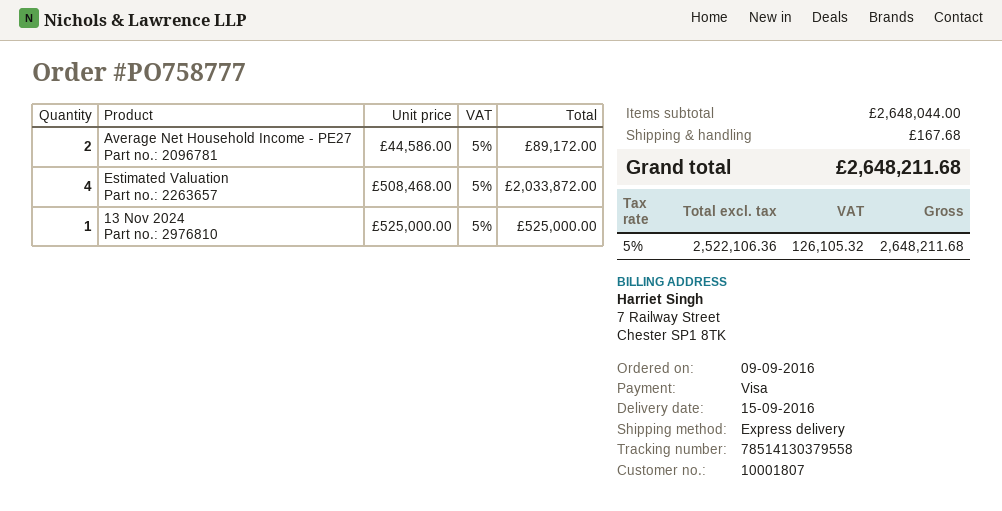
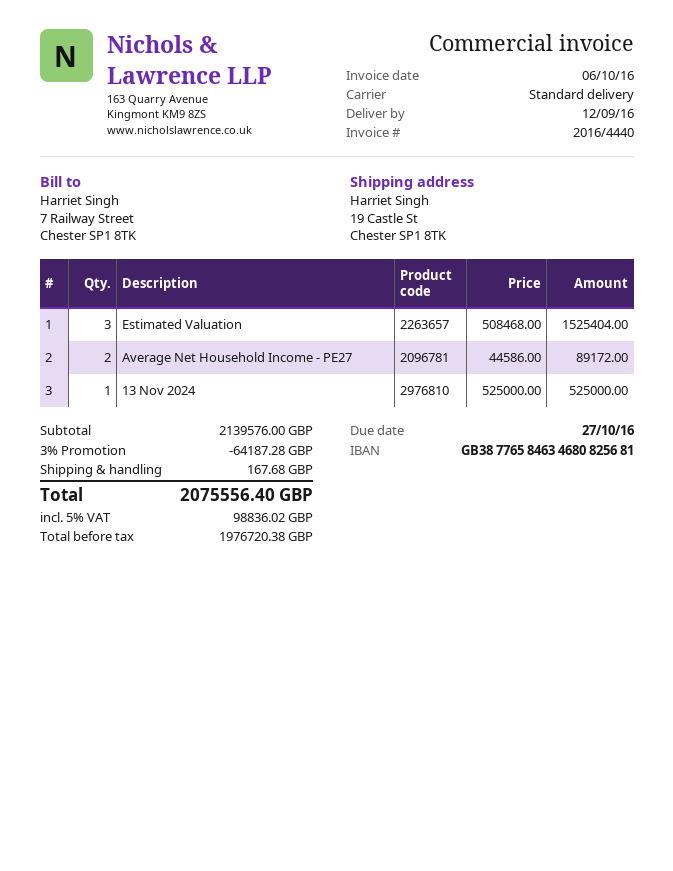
delivery date: 2016-09-15 -> 2016-09-12
shipping method: express -> standard
Estimated Valuation: 4 x 508468.00 = 2033872.00 -> 3 x 508468.00 = 1525404.00
subtotal: 2648044.00 -> 2139576.00
discount: none -> 3% = 64187.28
net: 2522106.36 -> 1976720.38
tax: 5% = 126105.32 -> 5% = 98836.02
total: 2648211.68 -> 2075556.40

